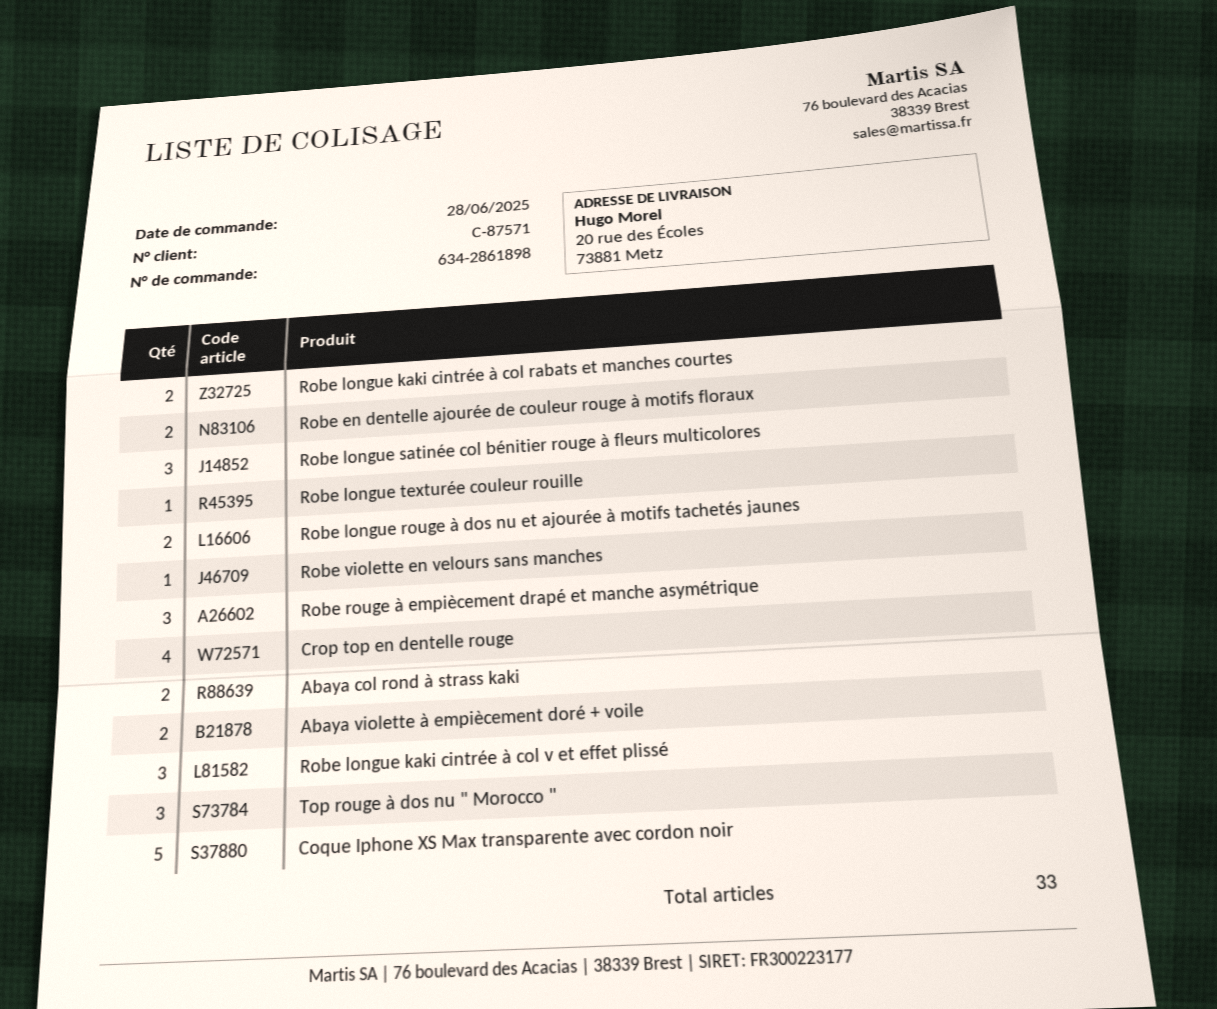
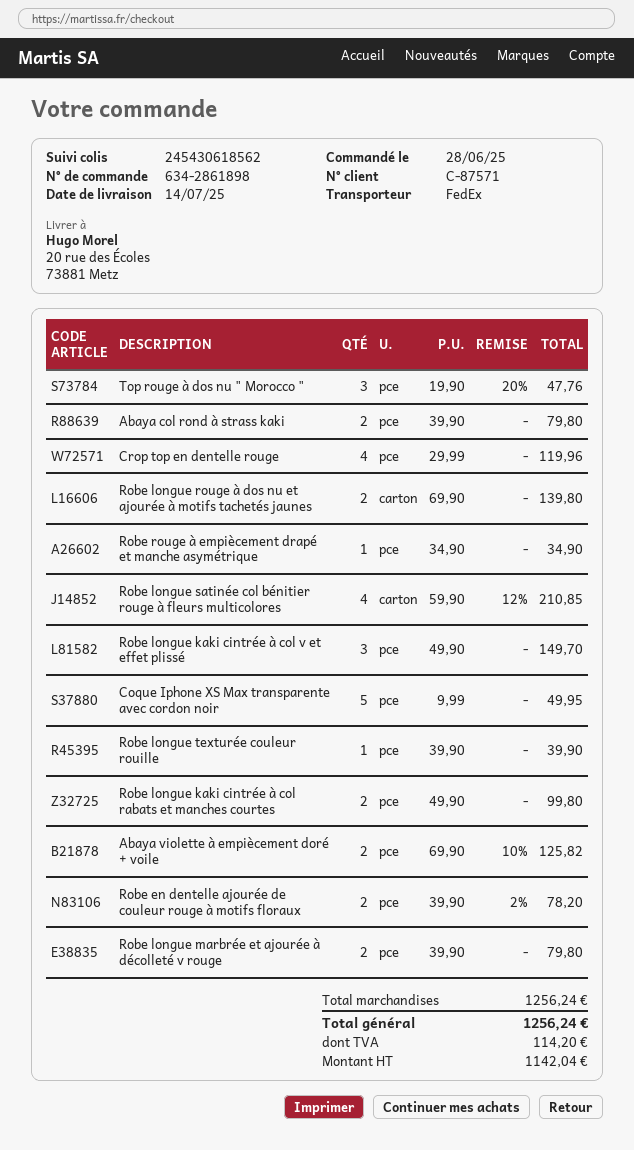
Robe longue satinée col bénitier rouge à fleurs multicolores: 3 -> 4
Robe violette en velours sans manches: 1 -> none
Robe rouge à empiècement drapé et manche asymétrique: 3 -> 1
Robe longue marbrée et ajourée à décolleté v rouge: none -> 2

